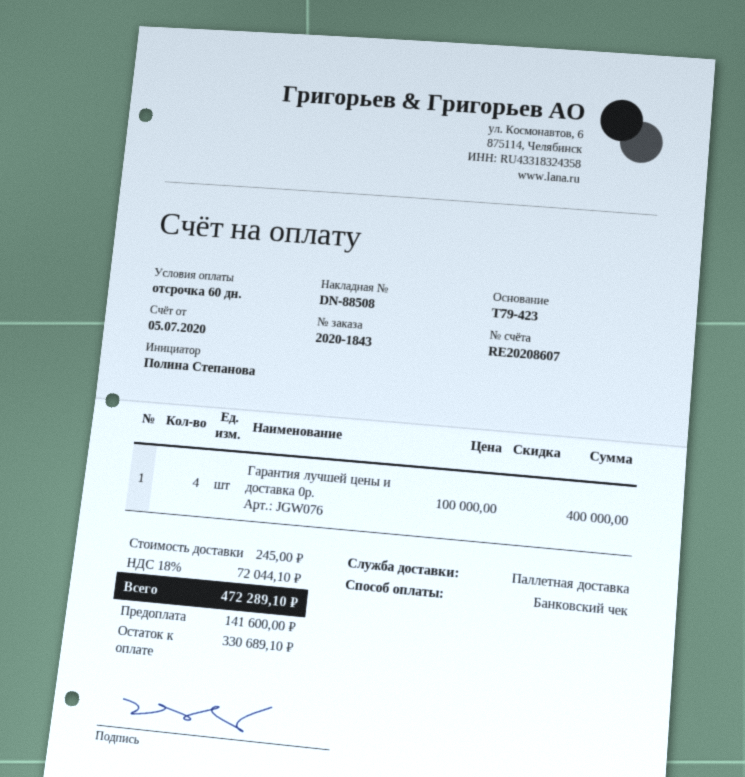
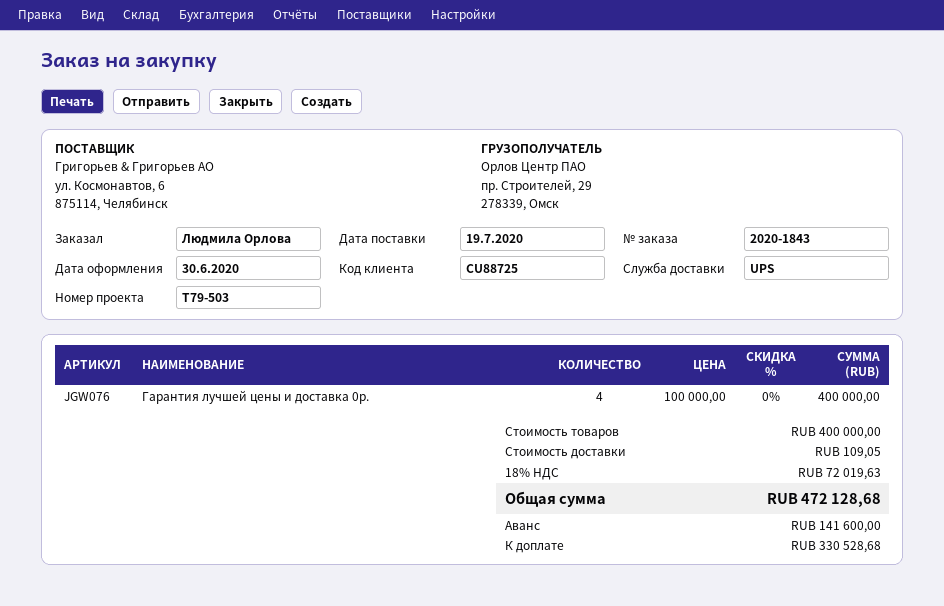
reference: T79-423 -> T79-503
ordered by: Полина Степанова -> Людмила Орлова
shipping method: pallet freight -> UPS
shipping: 245.00 -> 109.05
tax: 18% = 72044.10 -> 18% = 72019.63
total: 472289.10 -> 472128.68
balance: 330689.10 -> 330528.68

